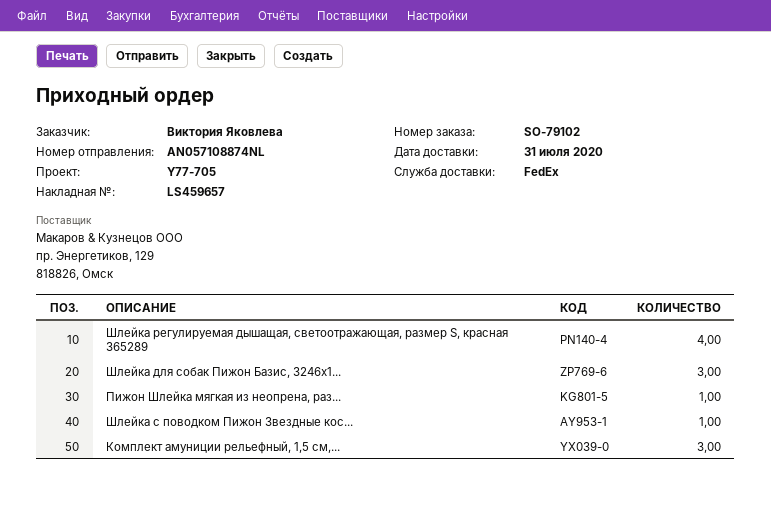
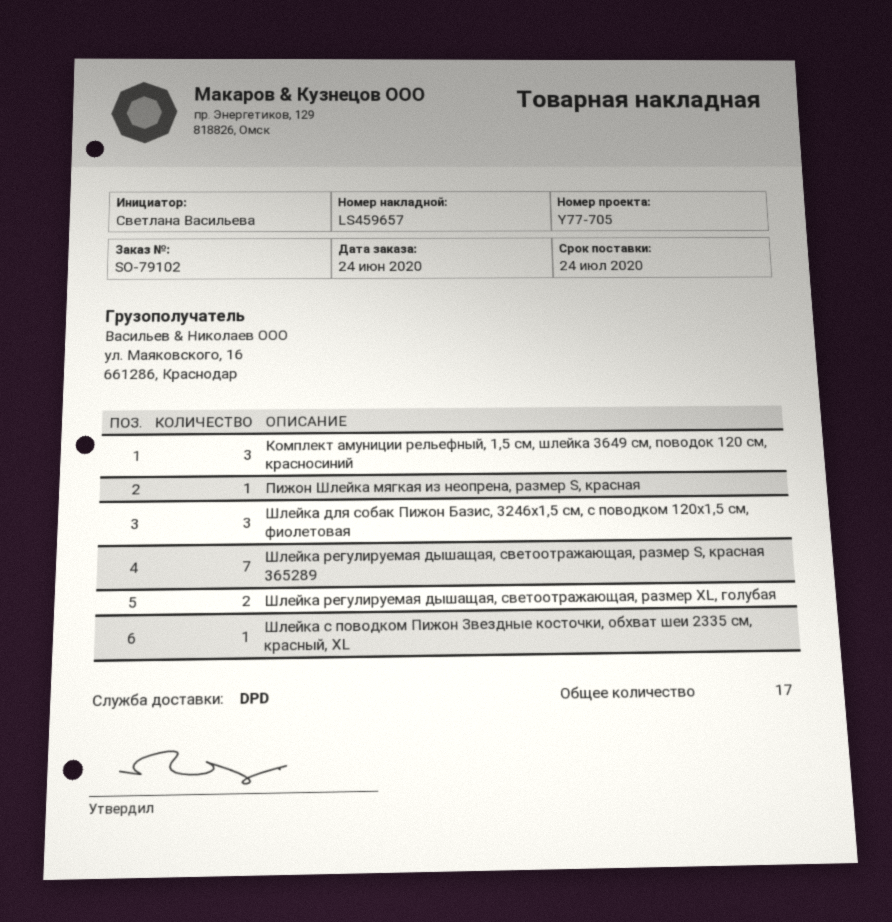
delivery date: 2020-07-31 -> 2020-07-24
ordered by: Виктория Яковлева -> Светлана Васильева
shipping method: FedEx -> DPD
Шлейка регулируемая дышащая, светоотражающая, размер S, красная 365289: 4 -> 7
Шлейка регулируемая дышащая, светоотражающая, размер XL, голубая: none -> 2

